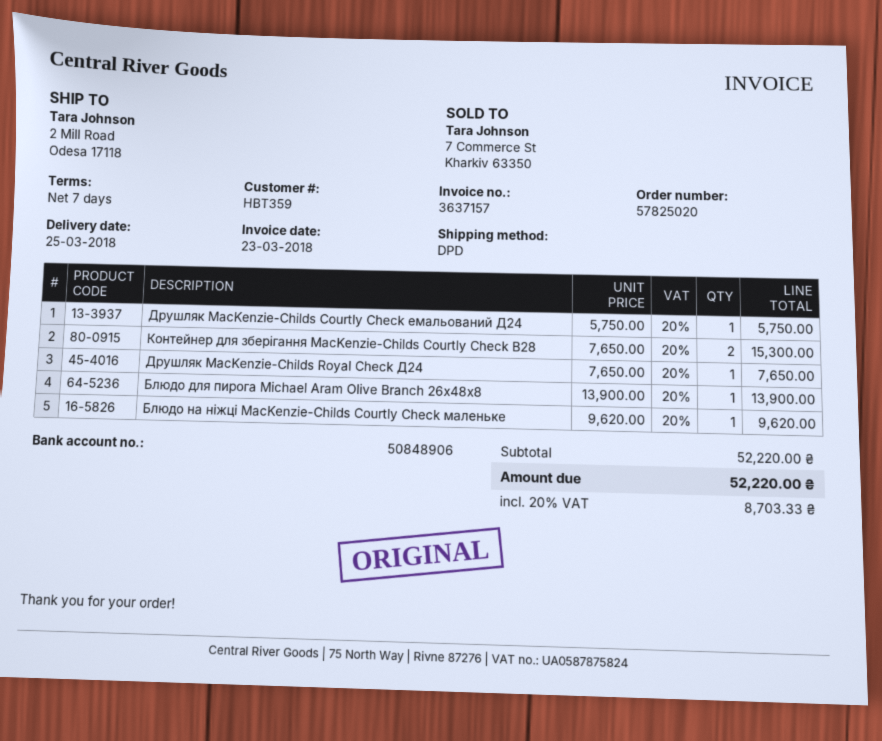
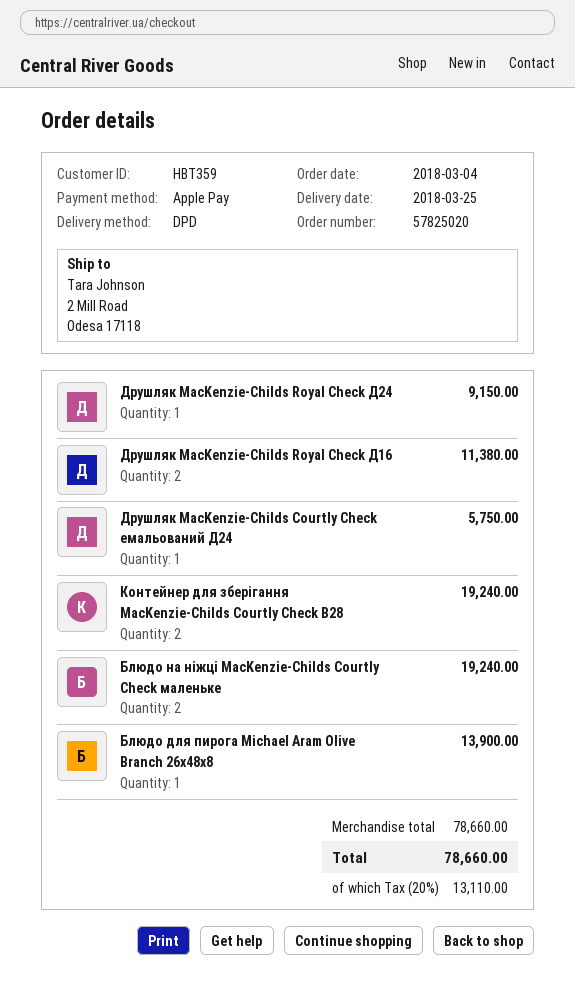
Контейнер для зберігання MacKenzie-Childs Courtly Check В28: 2 for 15300.00 -> 2 for 19240.00
Друшляк MacKenzie-Childs Royal Check Д24: 1 for 7650.00 -> 1 for 9150.00
Блюдо на ніжці MacKenzie-Childs Courtly Check маленьке: 1 for 9620.00 -> 2 for 19240.00
Друшляк MacKenzie-Childs Royal Check Д16: none -> 2 for 11380.00
subtotal: 52220.00 -> 78660.00
tax: 20% = 8703.33 -> 20% = 13110.00
total: 52220.00 -> 78660.00

